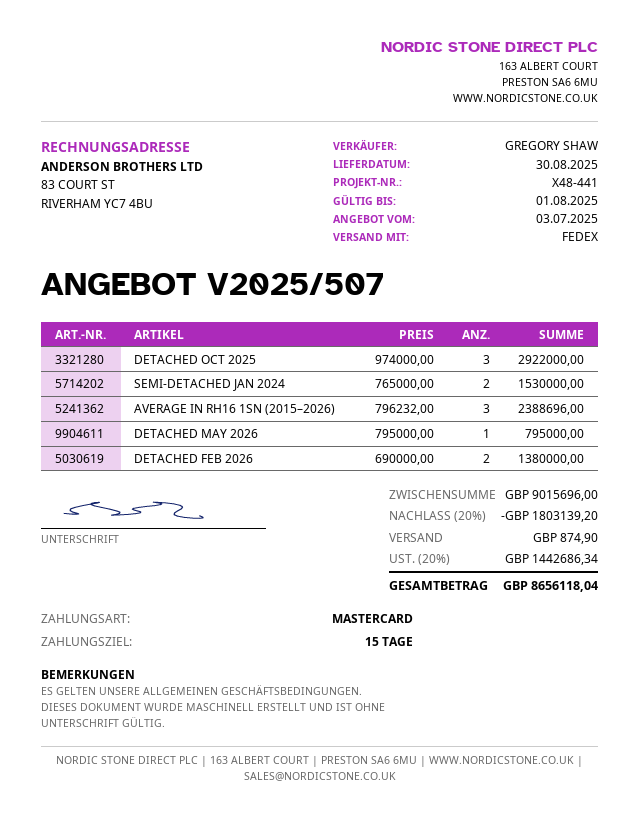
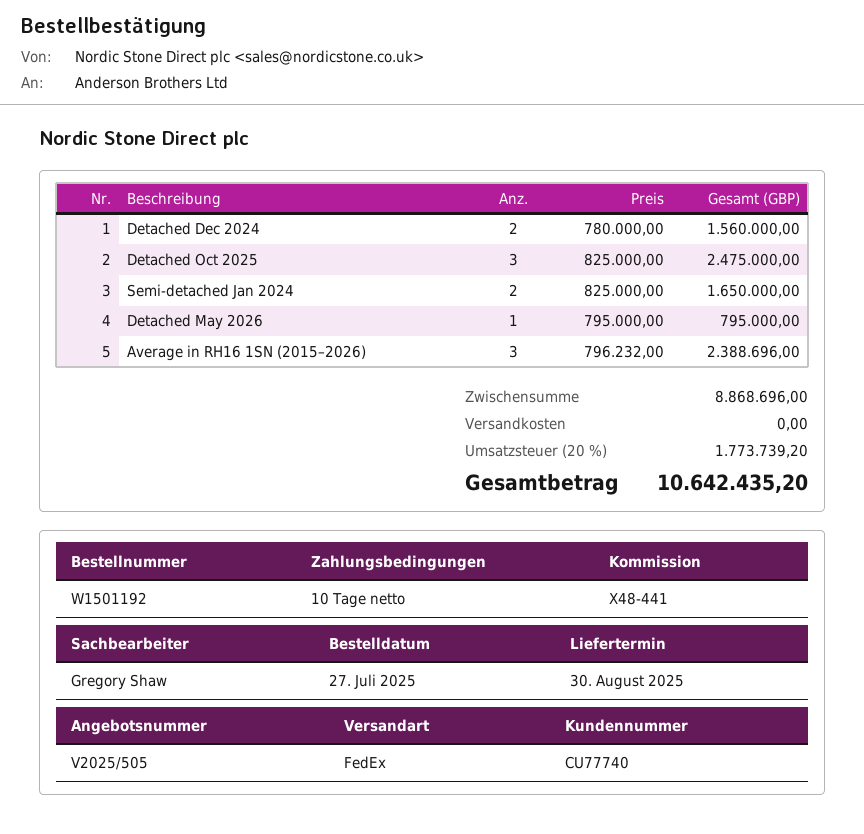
quote number: V2025/507 -> V2025/505
payment terms: 15 days -> 10 days
DETACHED OCT 2025: 3 x 974000.00 = 2922000.00 -> 3 x 825000.00 = 2475000.00
SEMI-DETACHED JAN 2024: 2 x 765000.00 = 1530000.00 -> 2 x 825000.00 = 1650000.00
DETACHED FEB 2026: 2 x 690000.00 = 1380000.00 -> none
Detached Dec 2024: none -> 2 x 780000.00 = 1560000.00
subtotal: 9015696.00 -> 8868696.00
discount: 20% = 1803139.20 -> none
shipping: 874.90 -> 0.00
tax: 20% = 1442686.34 -> 20% = 1773739.20
total: 8656118.04 -> 10642435.20

